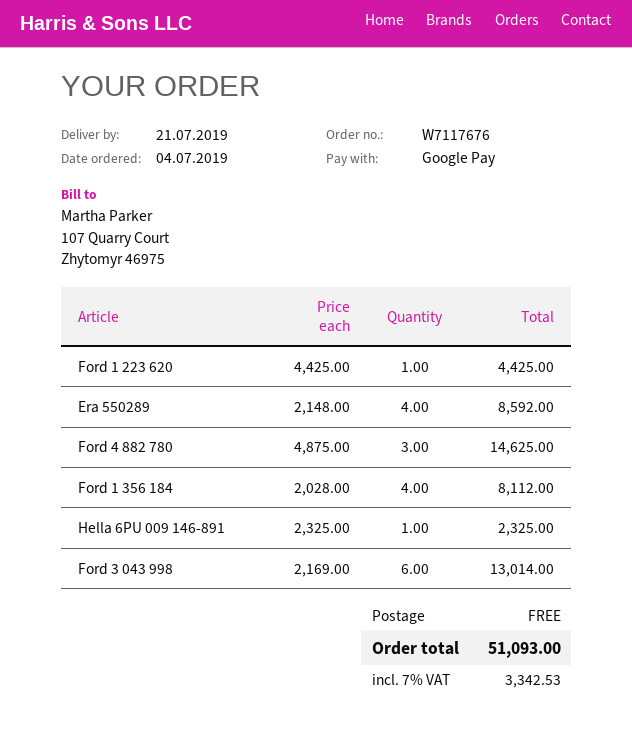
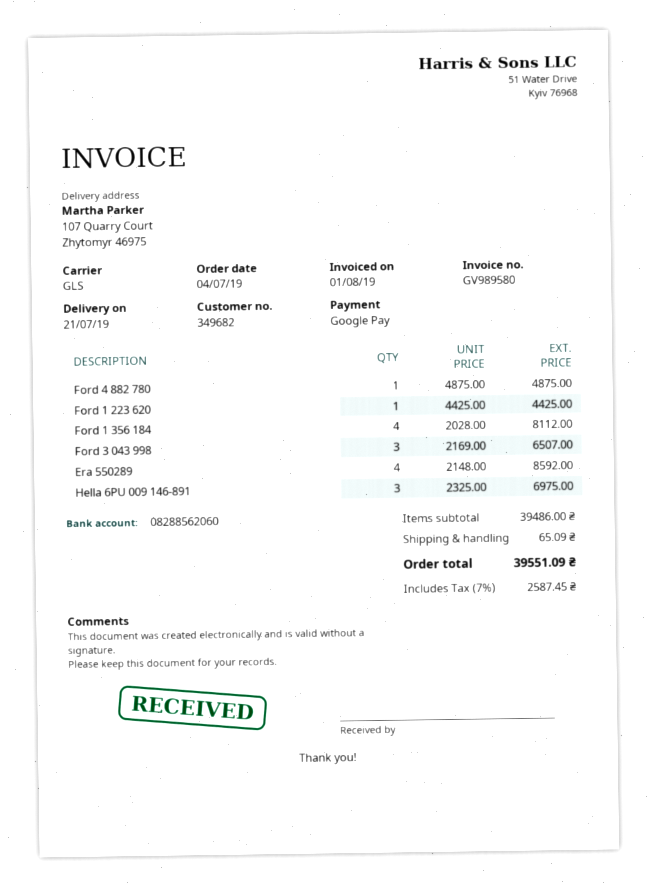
Ford 4 882 780: 3 x 4875.00 = 14625.00 -> 1 x 4875.00 = 4875.00
Hella 6PU 009 146-891: 1 x 2325.00 = 2325.00 -> 3 x 2325.00 = 6975.00
Ford 3 043 998: 6 x 2169.00 = 13014.00 -> 3 x 2169.00 = 6507.00
shipping: 0.00 -> 65.09
tax: 7% = 3342.53 -> 7% = 2587.45
total: 51093.00 -> 39551.09

